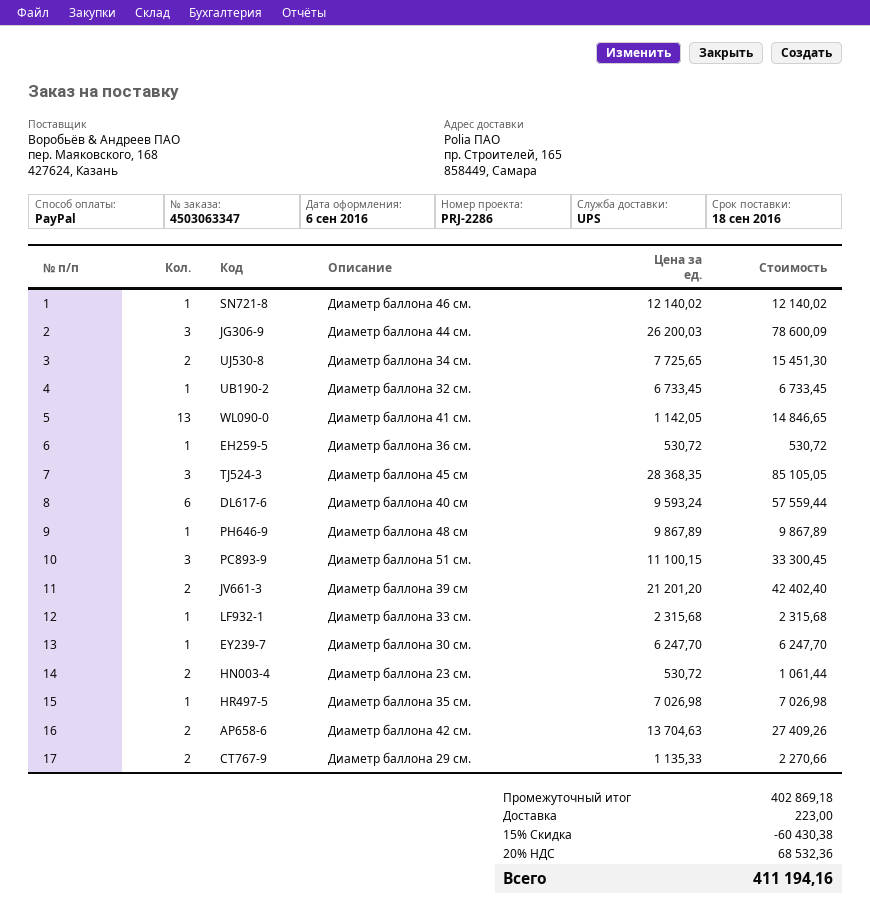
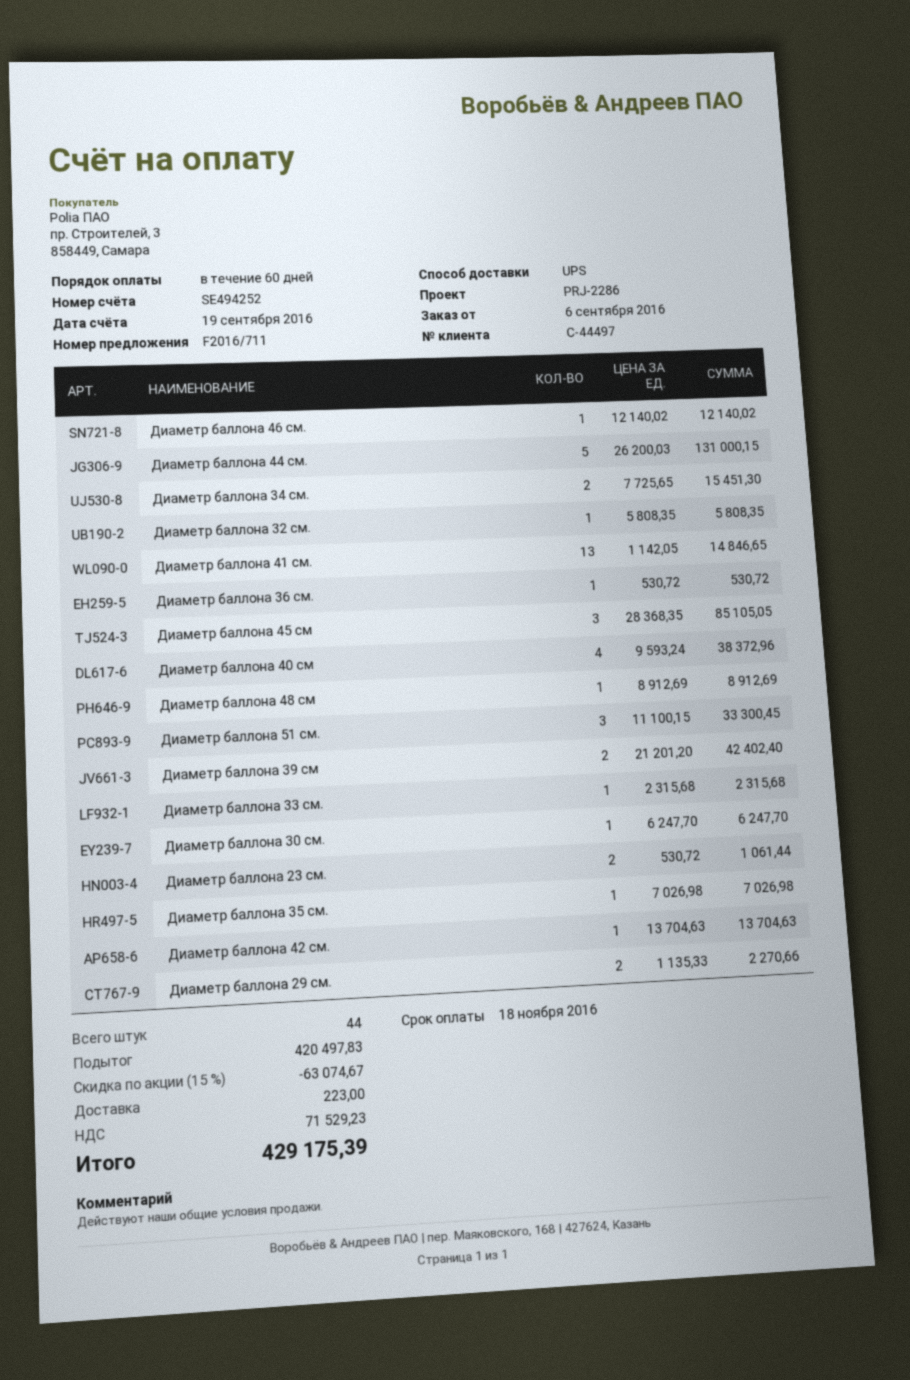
Диаметр баллона 44 см.: 3 x 26200.03 = 78600.09 -> 5 x 26200.03 = 131000.15
Диаметр баллона 32 см.: 1 x 6733.45 = 6733.45 -> 1 x 5808.35 = 5808.35
Диаметр баллона 40 см: 6 x 9593.24 = 57559.44 -> 4 x 9593.24 = 38372.96
Диаметр баллона 48 см: 1 x 9867.89 = 9867.89 -> 1 x 8912.69 = 8912.69
Диаметр баллона 42 см.: 2 x 13704.63 = 27409.26 -> 1 x 13704.63 = 13704.63
subtotal: 402869.18 -> 420497.83
discount: 15% = 60430.38 -> 15% = 63074.67
tax: 68532.36 -> 71529.23
total: 411194.16 -> 429175.39

